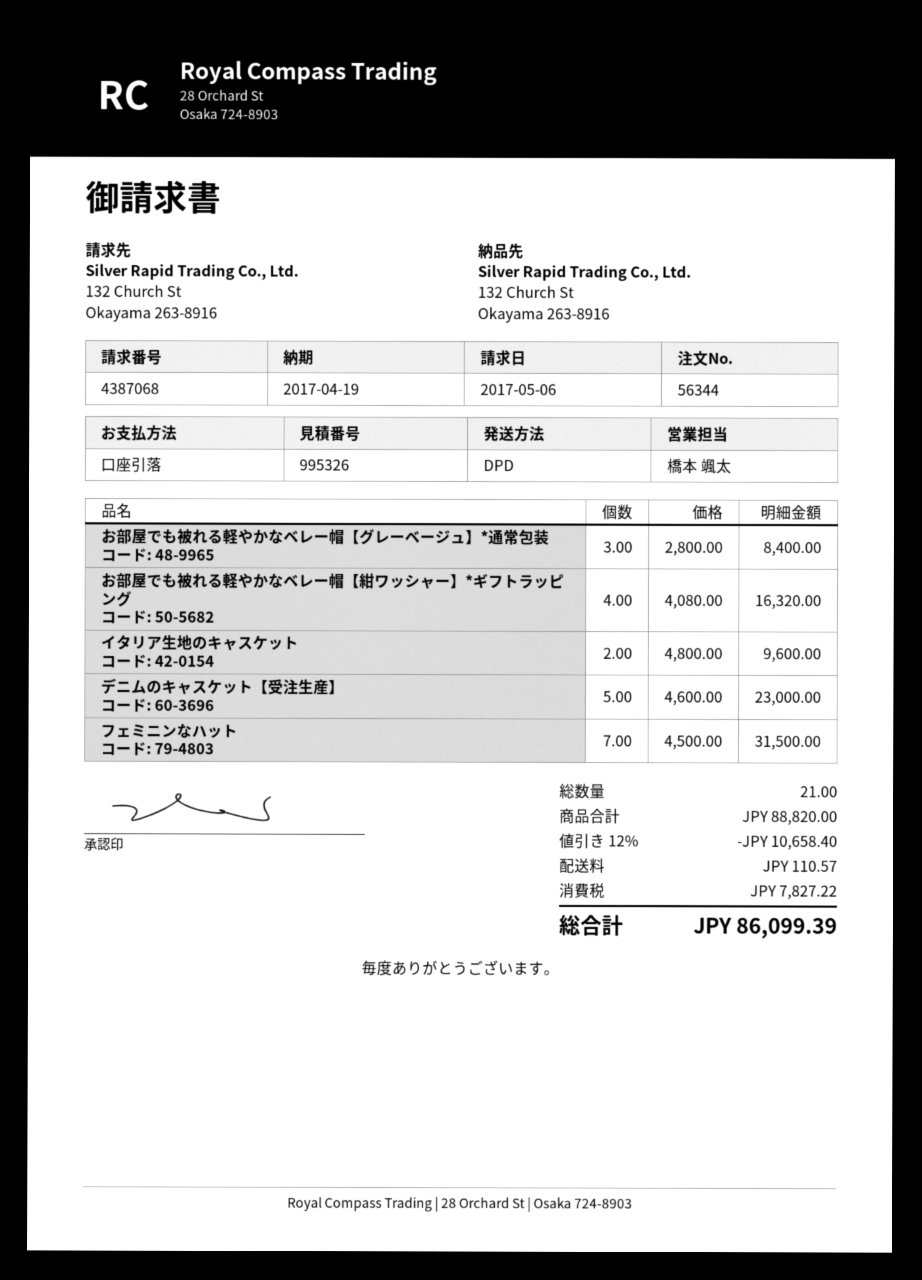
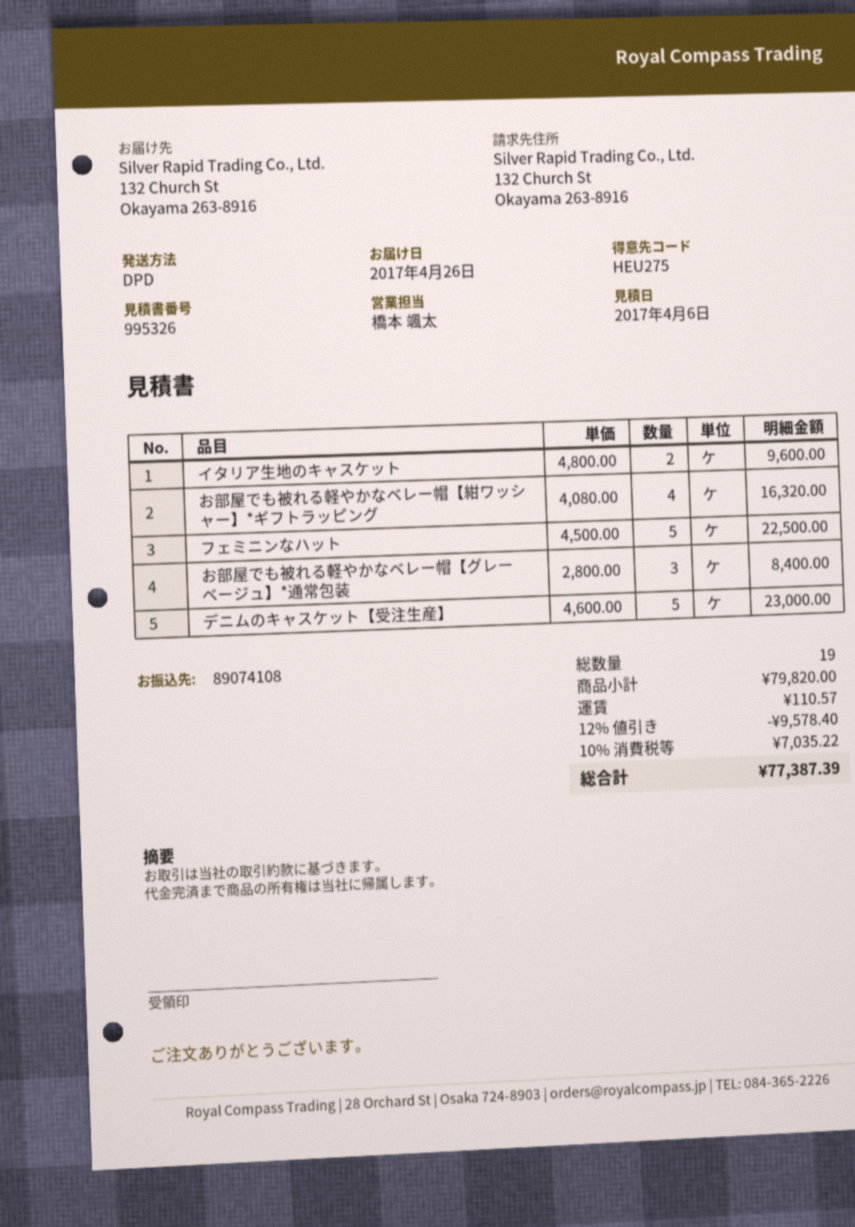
delivery date: 2017-04-19 -> 2017-04-26
フェミニンなハット: 7 x 4500.00 = 31500.00 -> 5 x 4500.00 = 22500.00
total quantity: 21 -> 19
subtotal: 88820.00 -> 79820.00
discount: 12% = 10658.40 -> 12% = 9578.40
tax: 7827.22 -> 7035.22
total: 86099.39 -> 77387.39

